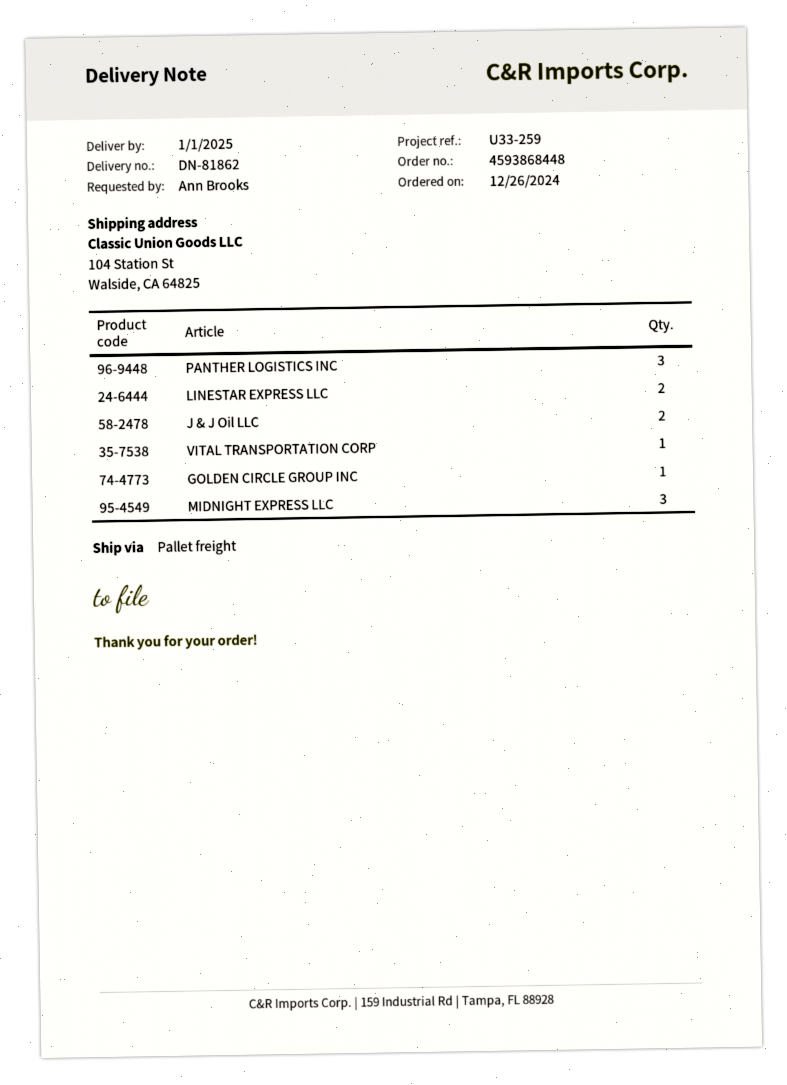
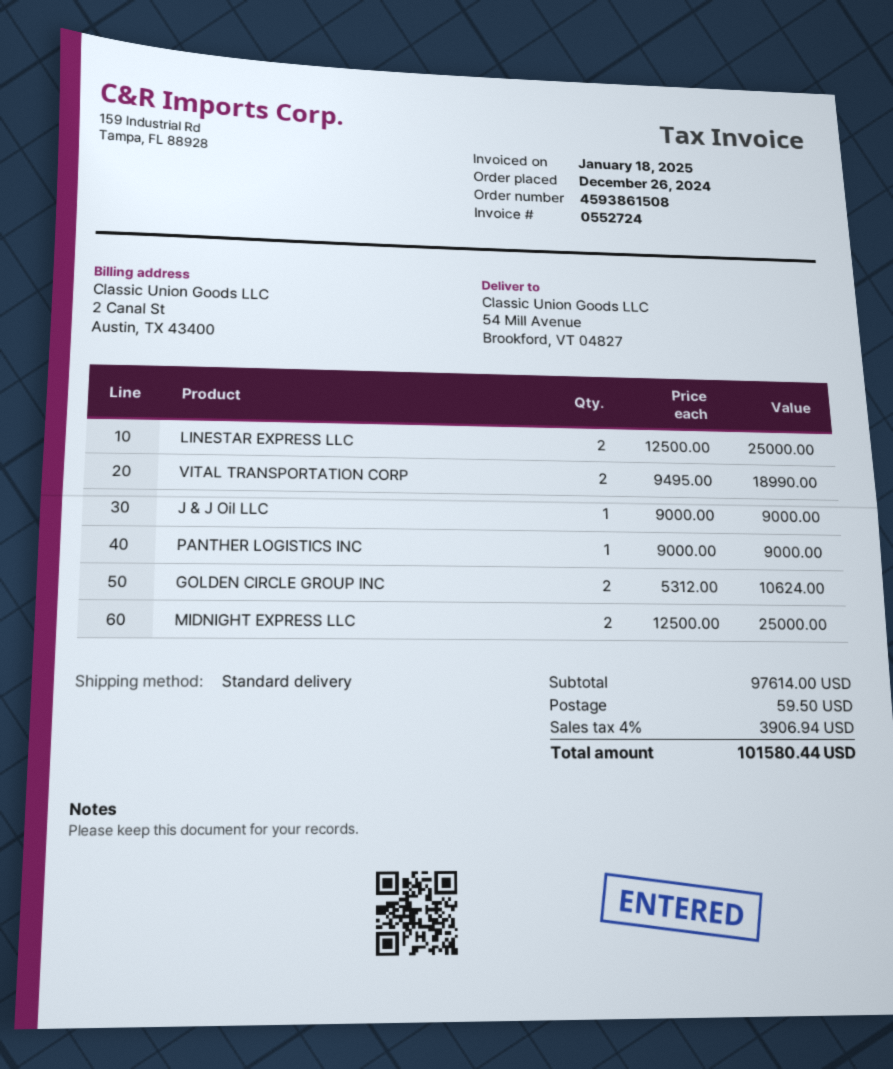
order number: 4593868448 -> 4593861508
shipping method: pallet freight -> standard
ship to: 104 Station St, Walside, CA 64825 -> 54 Mill Avenue, Brookford, VT 04827
PANTHER LOGISTICS INC: 3 -> 1
J & J Oil LLC: 2 -> 1
VITAL TRANSPORTATION CORP: 1 -> 2
GOLDEN CIRCLE GROUP INC: 1 -> 2
MIDNIGHT EXPRESS LLC: 3 -> 2

